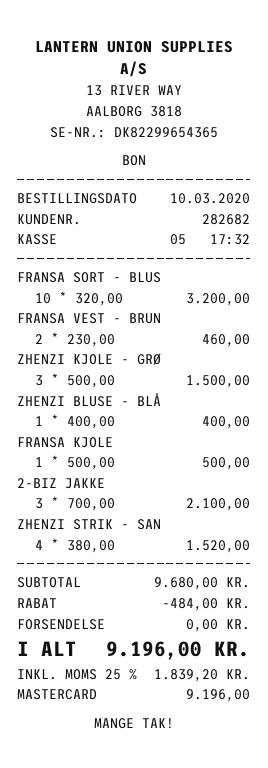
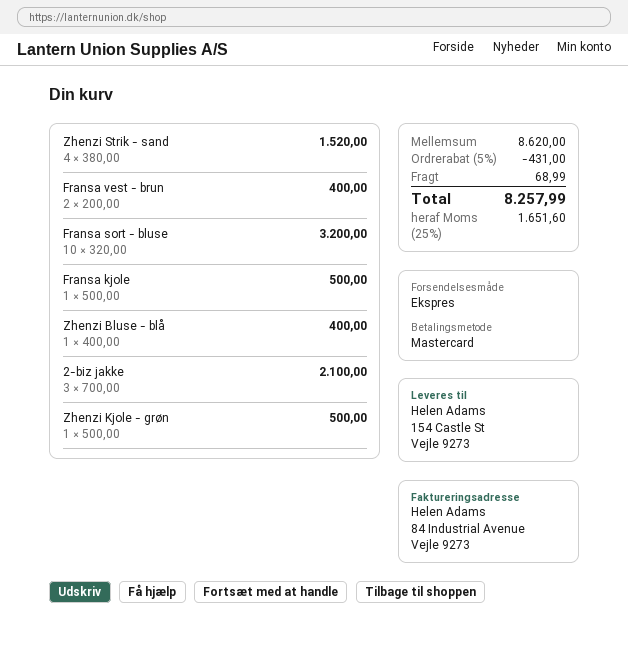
FRANSA VEST - BRUN: 2 x 230.00 = 460.00 -> 2 x 200.00 = 400.00
ZHENZI KJOLE - GRØ: 3 x 500.00 = 1500.00 -> 1 x 500.00 = 500.00
subtotal: 9680.00 -> 8620.00
discount: 484.00 -> 431.00
shipping: 0.00 -> 68.99
tax: 25% = 1839.20 -> 25% = 1651.60
total: 9196.00 -> 8257.99

